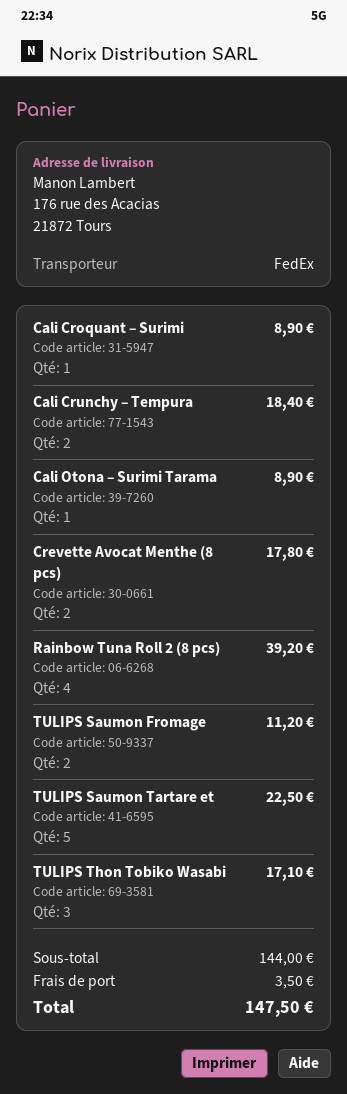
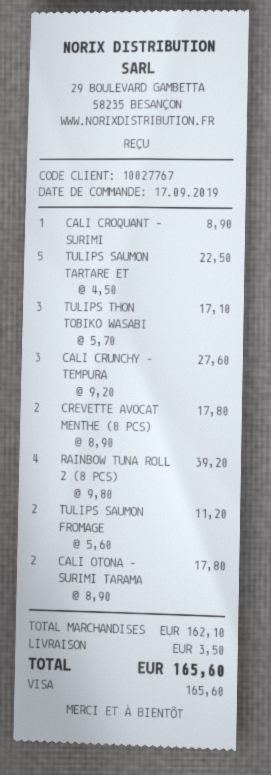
Cali Crunchy – Tempura: 2 for 18.40 -> 3 for 27.60
Cali Otona – Surimi Tarama: 1 for 8.90 -> 2 for 17.80
subtotal: 144.00 -> 162.10
total: 147.50 -> 165.60

